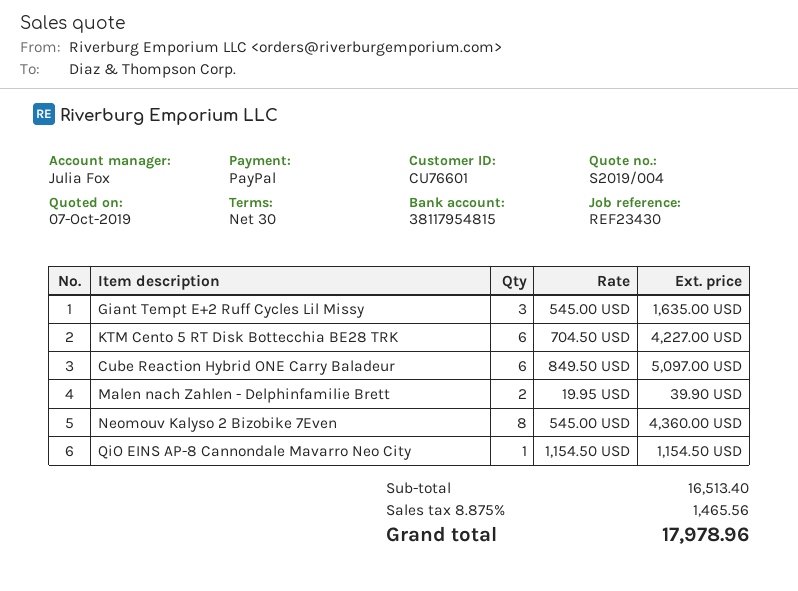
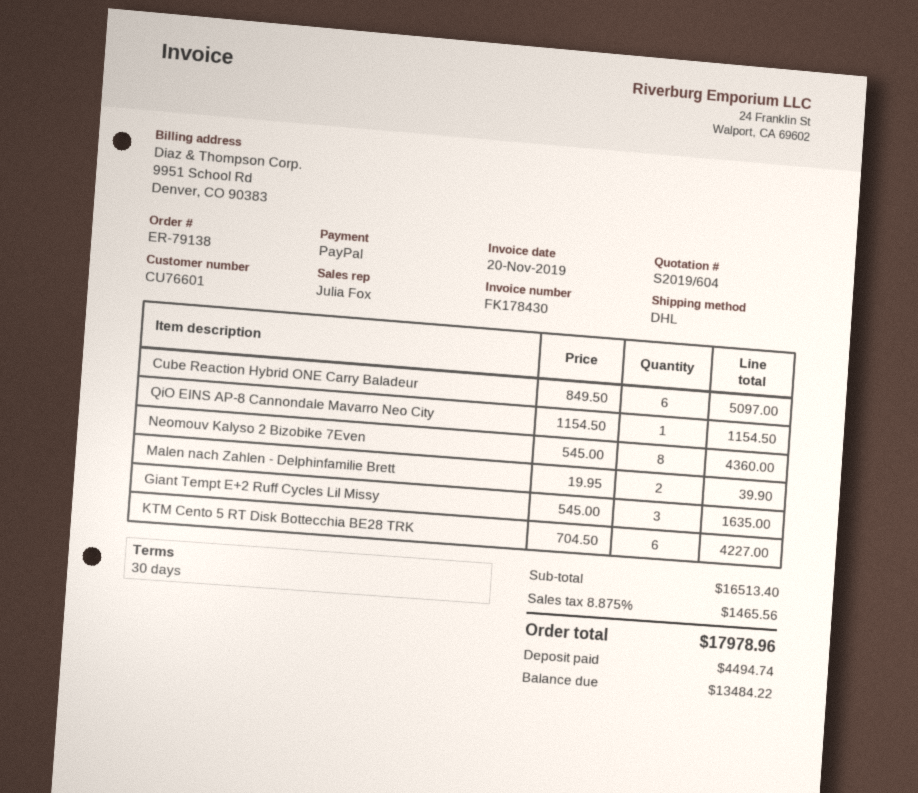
quote number: S2019/004 -> S2019/604

